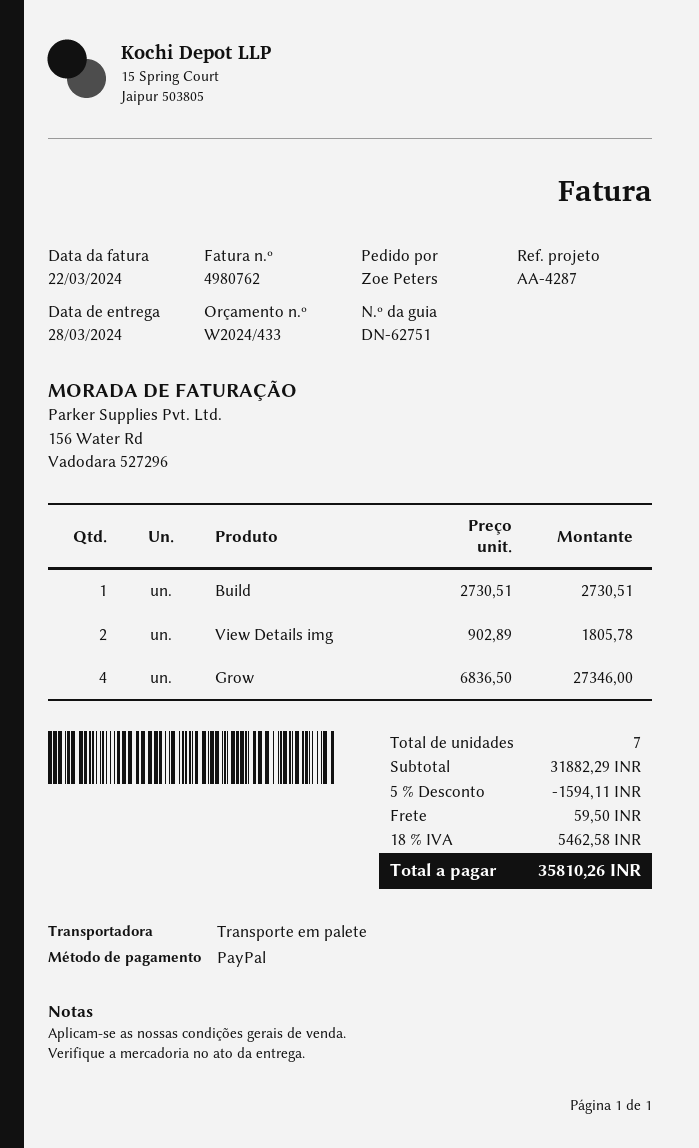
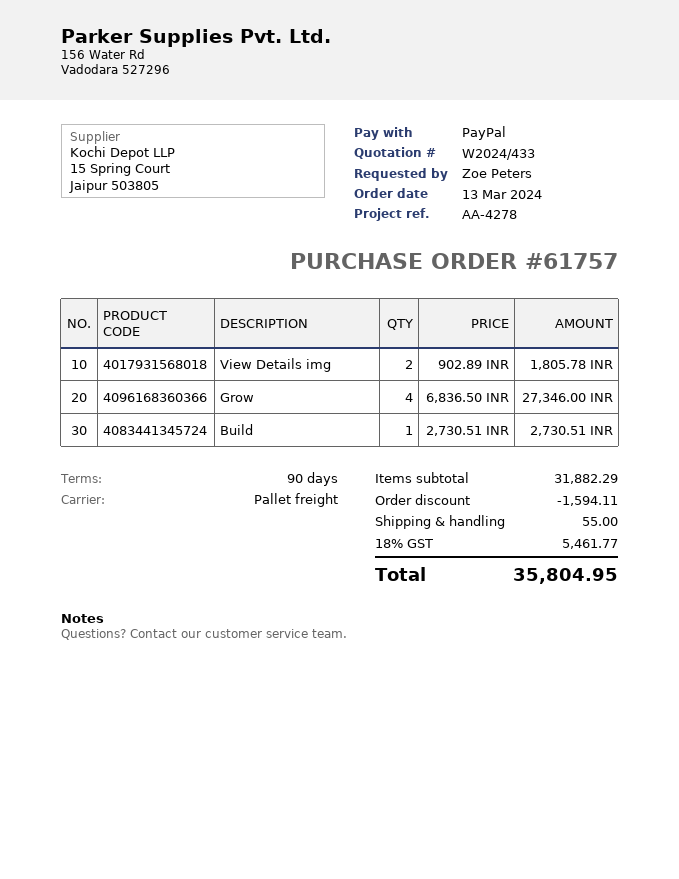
reference: AA-4287 -> AA-4278
shipping: 59.50 -> 55.00
tax: 18% = 5462.58 -> 18% = 5461.77
total: 35810.26 -> 35804.95

